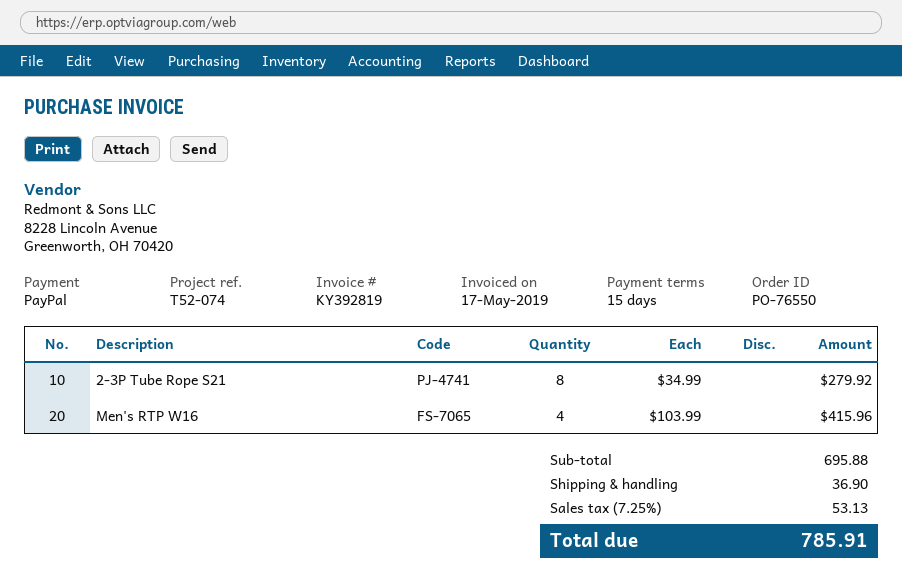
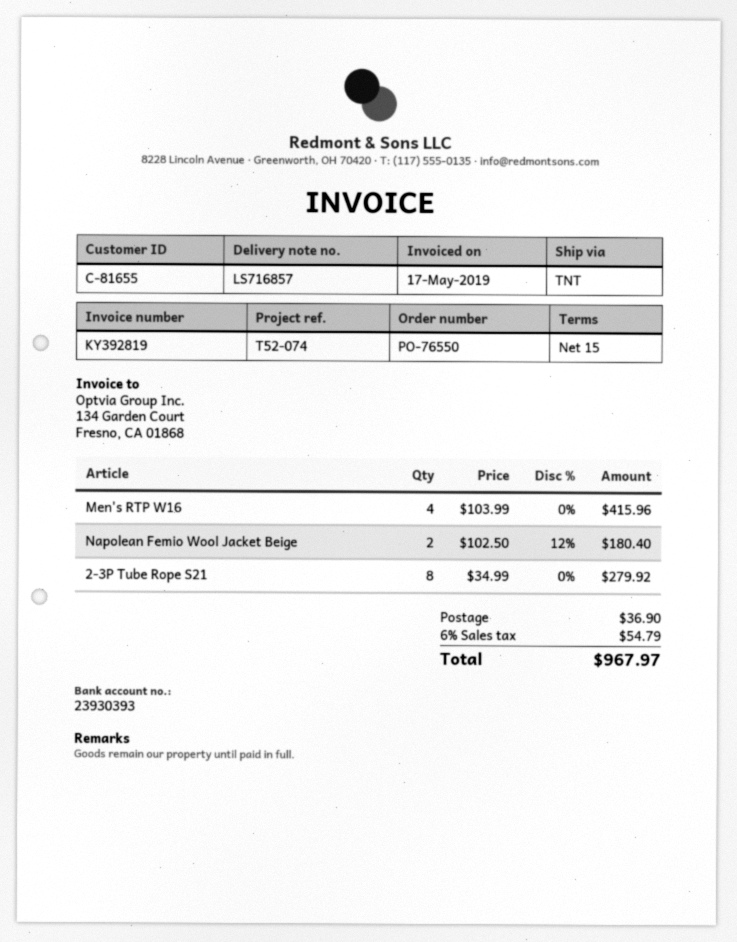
Napolean Femio Wool Jacket Beige: none -> 2 x 102.50 - 12% = 180.40
tax: 7.25% = 53.13 -> 6% = 54.79
total: 785.91 -> 967.97

